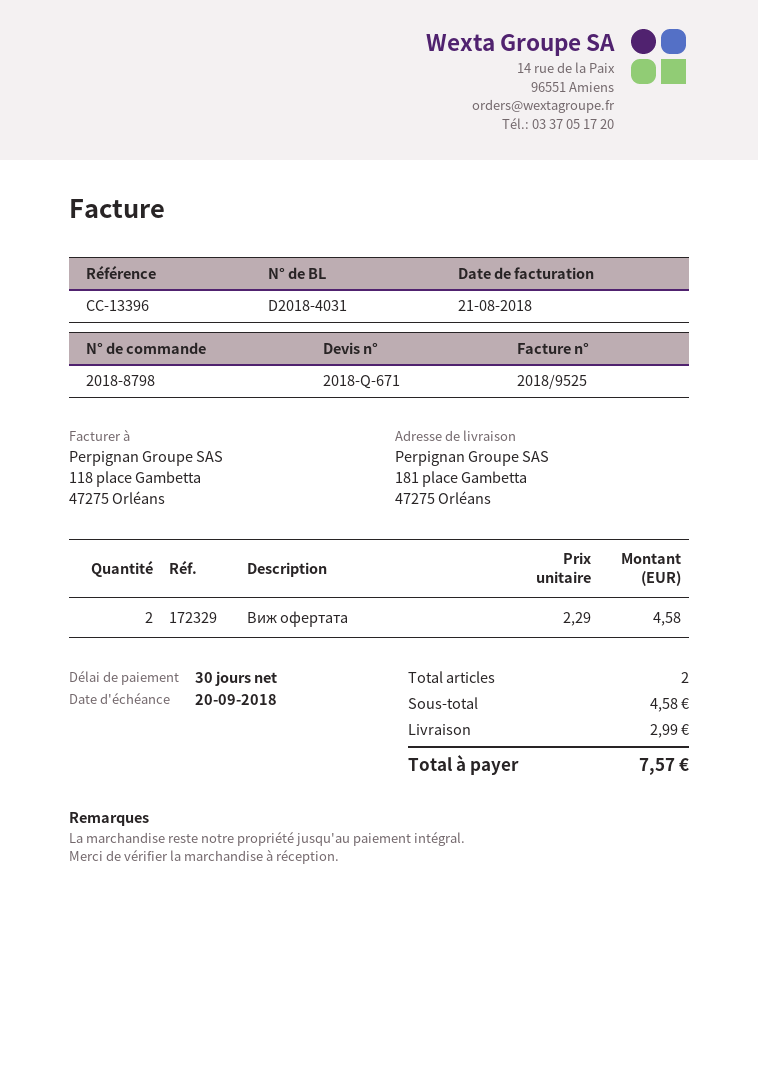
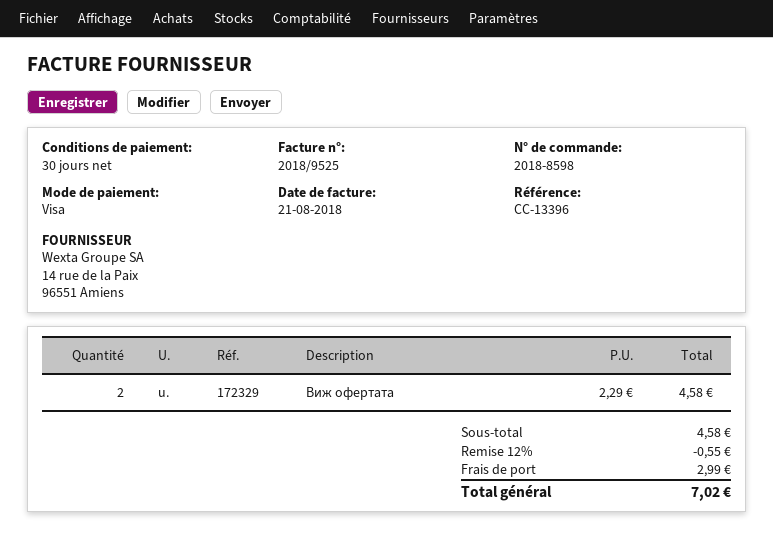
order number: 2018-8798 -> 2018-8598
discount: none -> 12% = 0.55
total: 7.57 -> 7.02

